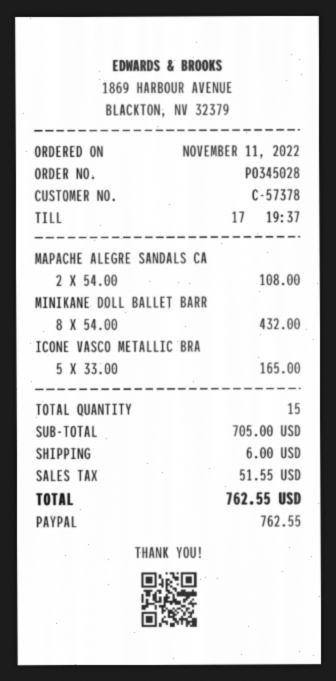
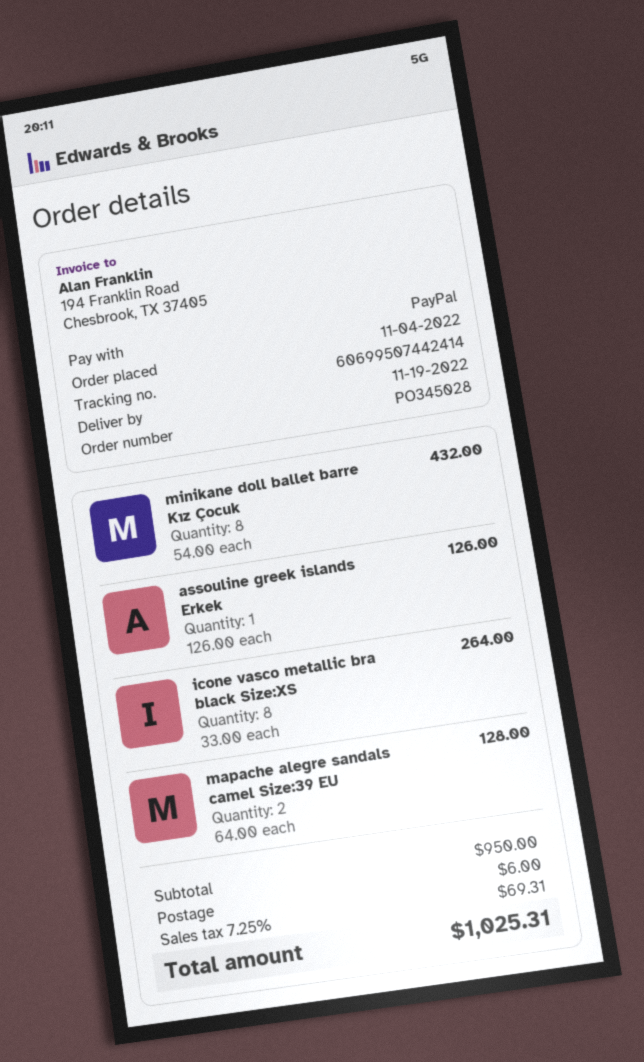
order date: 2022-11-11 -> 2022-11-04
MAPACHE ALEGRE SANDALS CA: 2 x 54.00 = 108.00 -> 2 x 64.00 = 128.00
ICONE VASCO METALLIC BRA: 5 x 33.00 = 165.00 -> 8 x 33.00 = 264.00
assouline greek islands Erkek: none -> 1 x 126.00 = 126.00
subtotal: 705.00 -> 950.00
tax: 51.55 -> 69.31
total: 762.55 -> 1025.31

